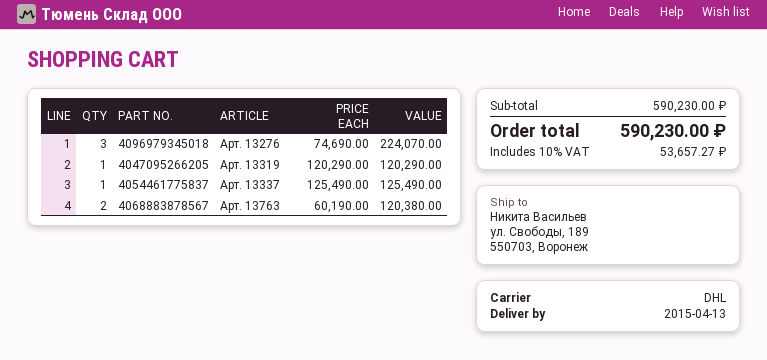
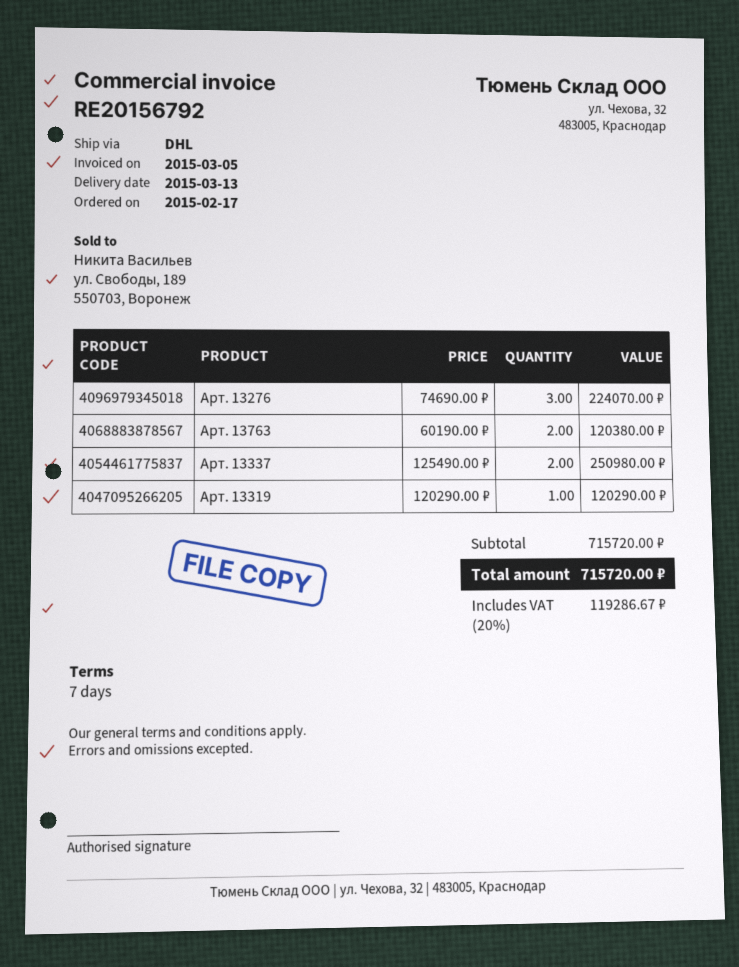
delivery date: 2015-04-13 -> 2015-03-13
Арт. 13337: 1 x 125490.00 = 125490.00 -> 2 x 125490.00 = 250980.00
subtotal: 590230.00 -> 715720.00
tax: 10% = 53657.27 -> 20% = 119286.67
total: 590230.00 -> 715720.00

